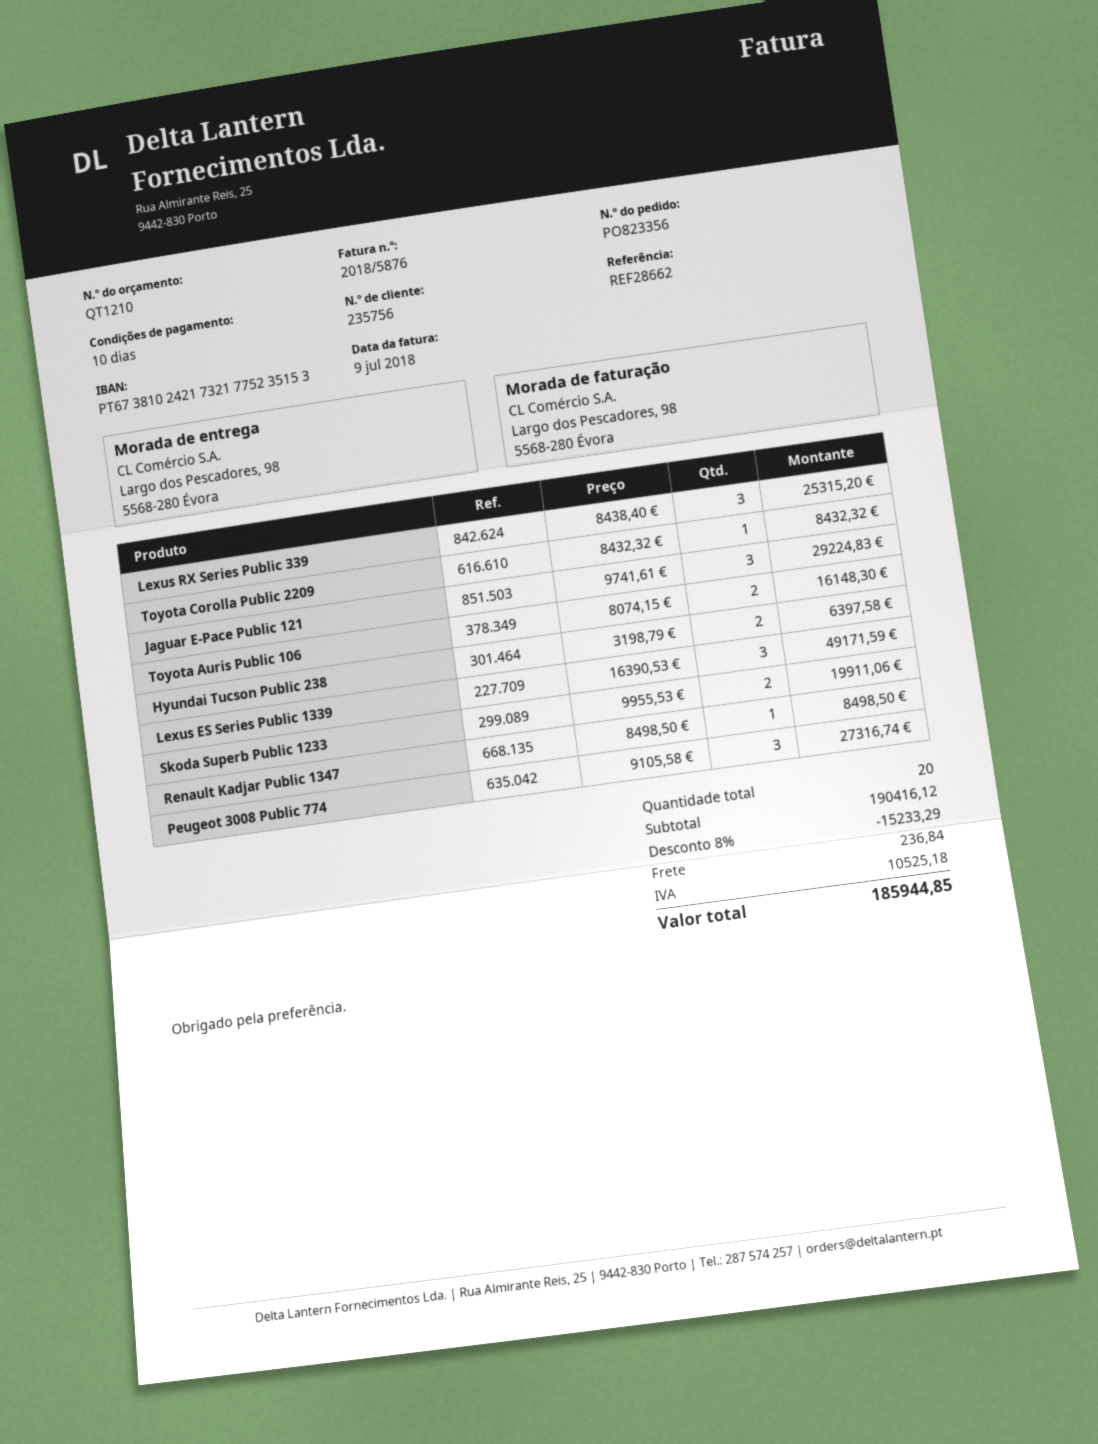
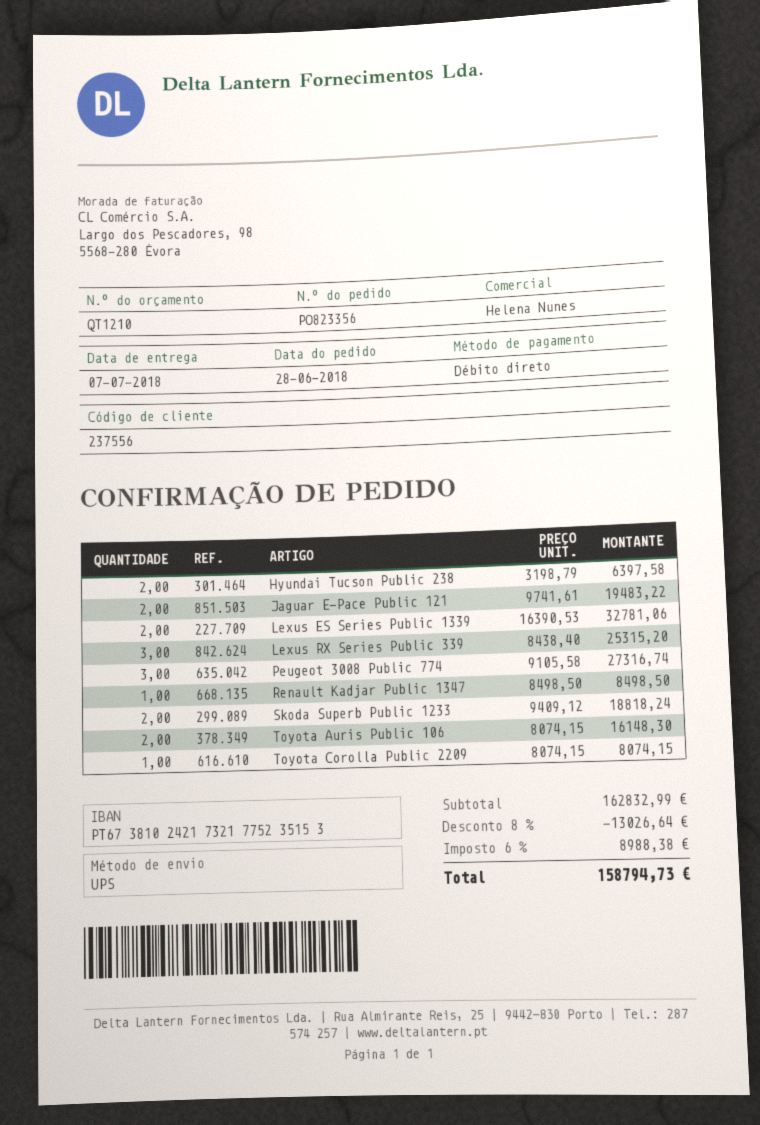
customer number: 235756 -> 237556
Toyota Corolla Public 2209: 1 x 8432.32 = 8432.32 -> 1 x 8074.15 = 8074.15
Jaguar E-Pace Public 121: 3 x 9741.61 = 29224.83 -> 2 x 9741.61 = 19483.22
Lexus ES Series Public 1339: 3 x 16390.53 = 49171.59 -> 2 x 16390.53 = 32781.06
Skoda Superb Public 1233: 2 x 9955.53 = 19911.06 -> 2 x 9409.12 = 18818.24
subtotal: 190416.12 -> 162832.99
discount: 8% = 15233.29 -> 8% = 13026.64
shipping: 236.84 -> none
tax: 10525.18 -> 8988.38
total: 185944.85 -> 158794.73

